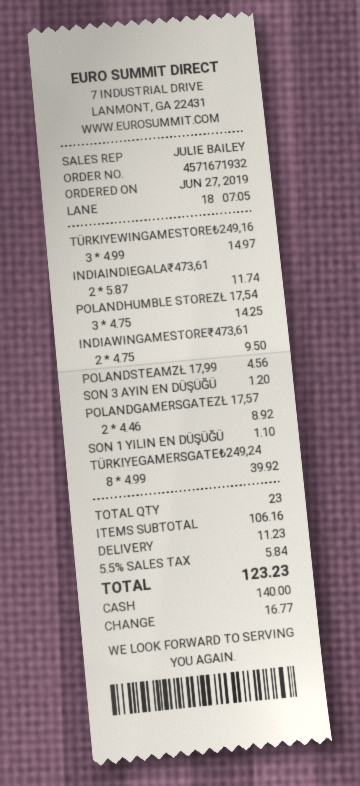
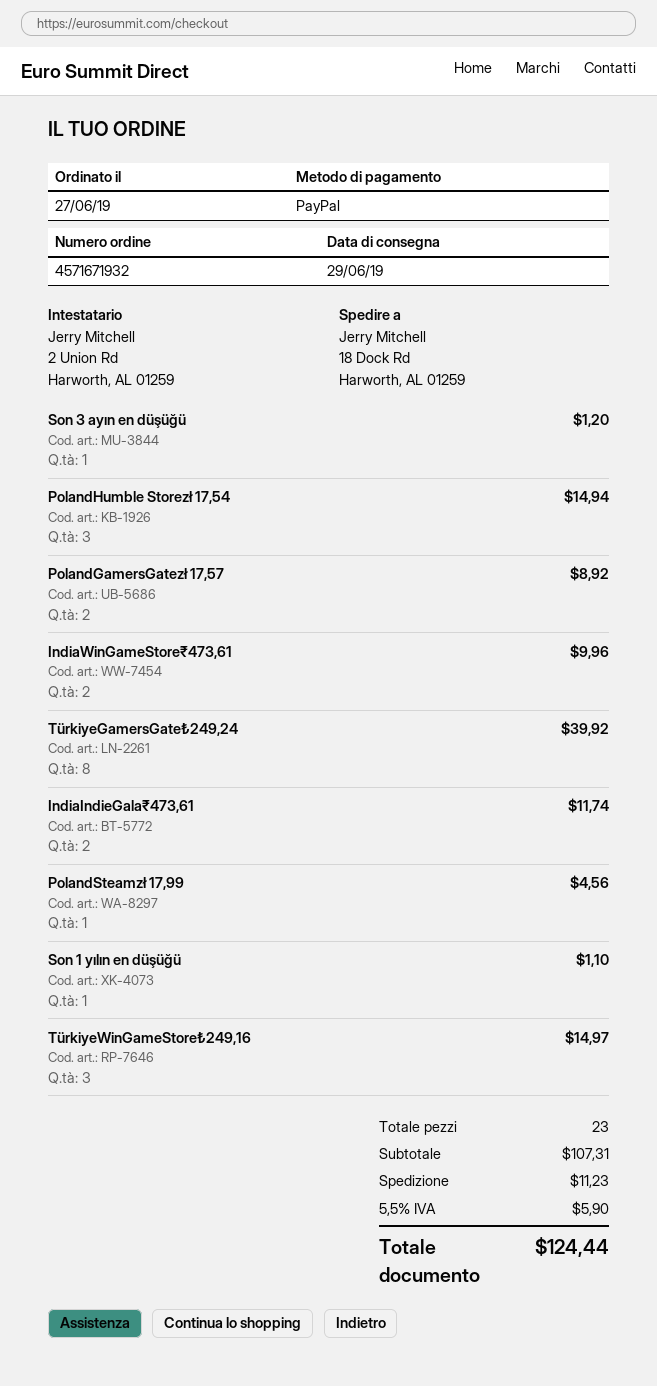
payment method: cash -> PayPal
POLANDHUMBLE STOREZŁ 17,54: 3 for 14.25 -> 3 for 14.94
INDIAWINGAMESTORE₹473,61: 2 for 9.50 -> 2 for 9.96
subtotal: 106.16 -> 107.31
tax: 5.5% = 5.84 -> 5.5% = 5.90
total: 123.23 -> 124.44

